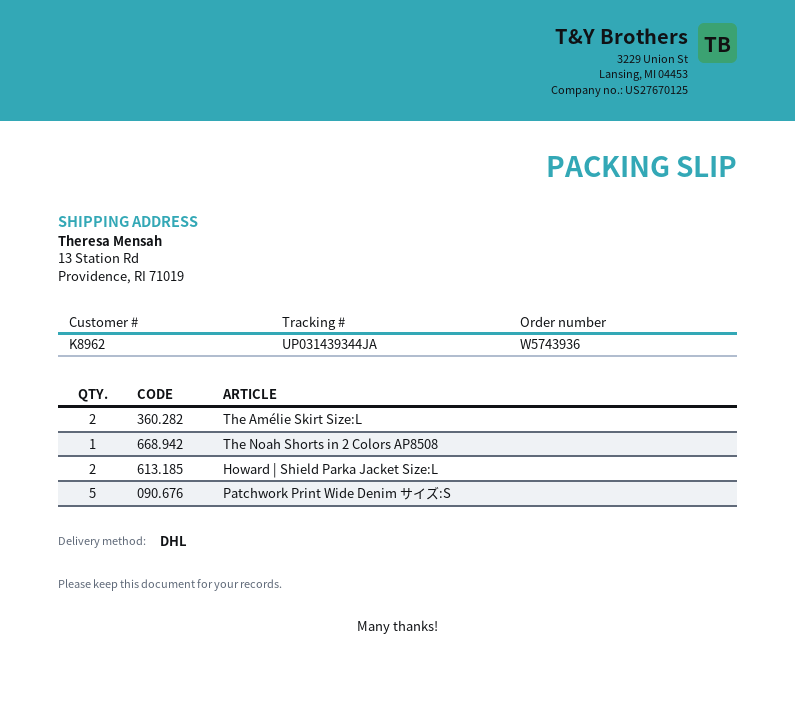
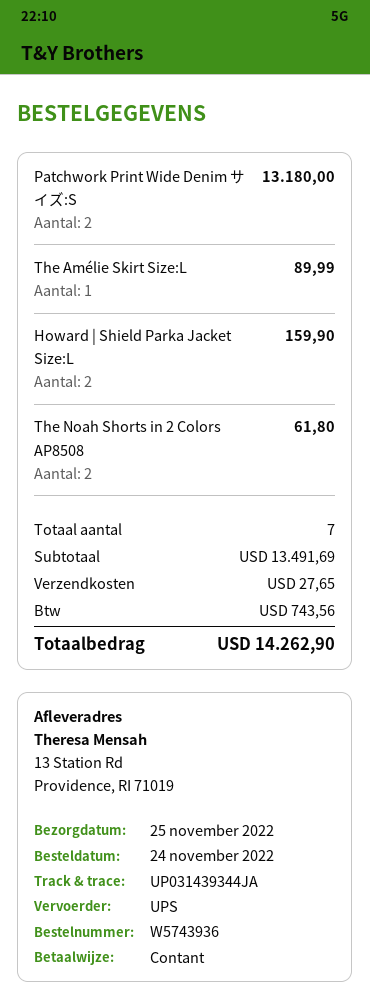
shipping method: DHL -> UPS
The Amélie Skirt Size:L: 2 -> 1
The Noah Shorts in 2 Colors AP8508: 1 -> 2
Patchwork Print Wide Denim サイズ:S: 5 -> 2

